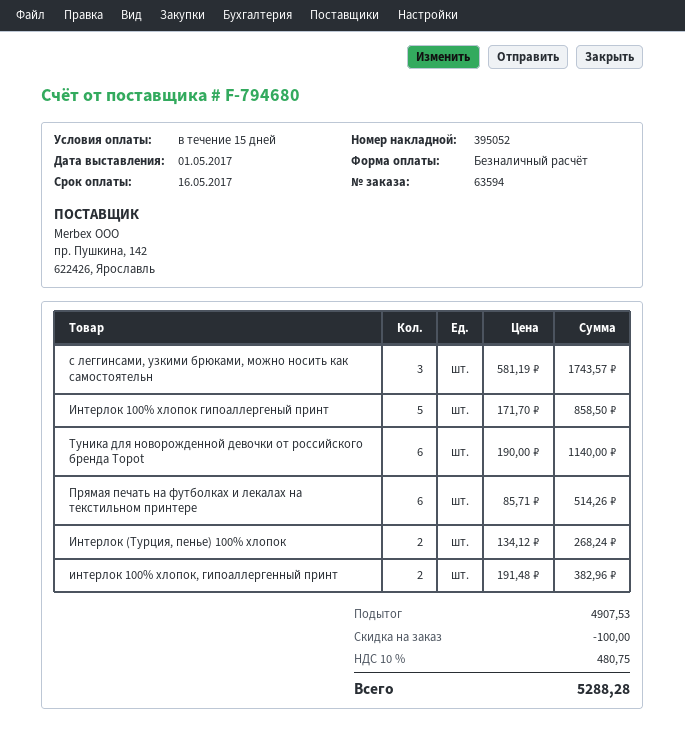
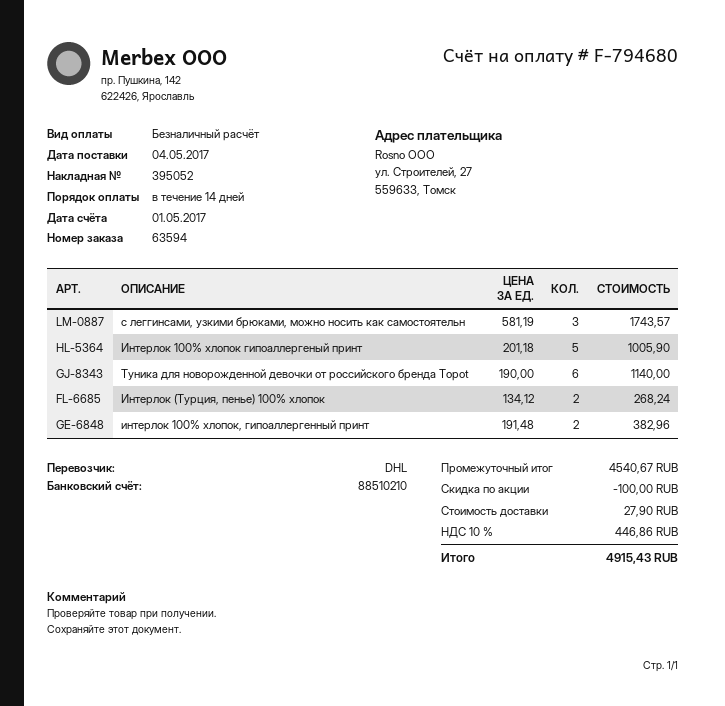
payment terms: 15 days -> 14 days
Интерлок 100% хлопок гипоаллергеный принт: 5 x 171.70 = 858.50 -> 5 x 201.18 = 1005.90
Прямая печать на футболках и лекалах на текстильном принтере: 6 x 85.71 = 514.26 -> none
subtotal: 4907.53 -> 4540.67
shipping: none -> 27.90
tax: 10% = 480.75 -> 10% = 446.86
total: 5288.28 -> 4915.43

